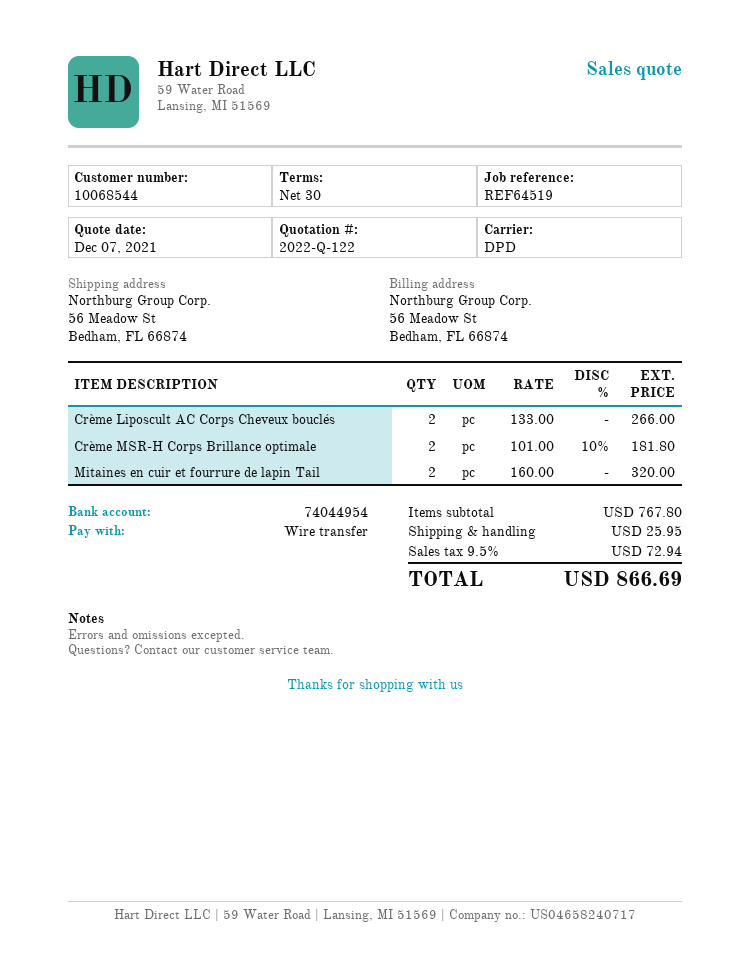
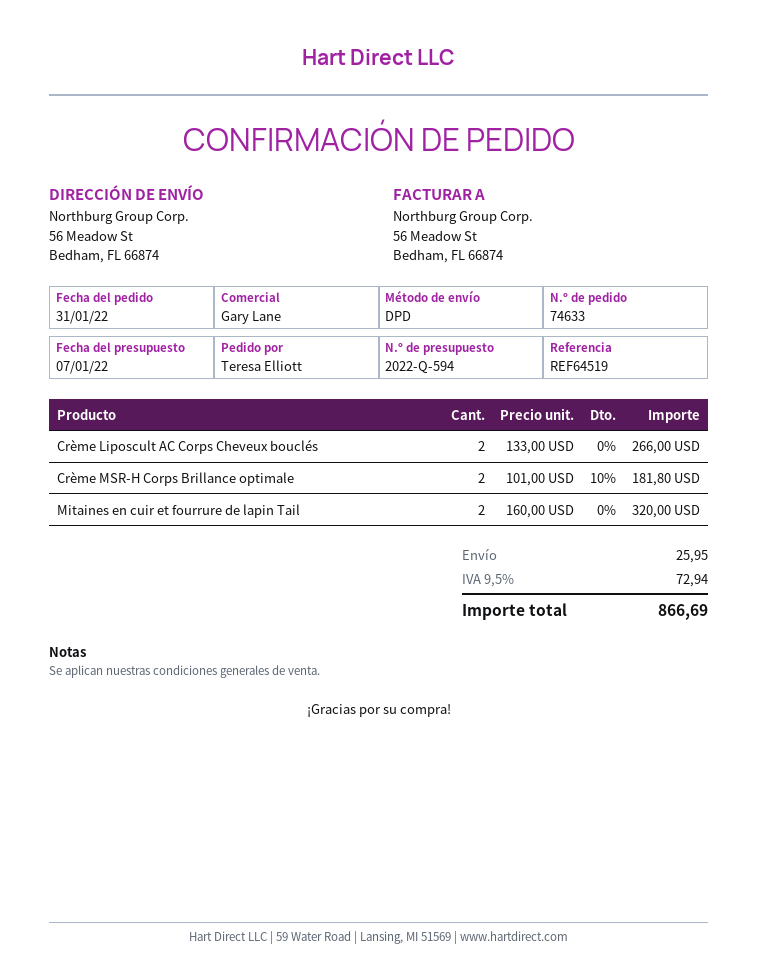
quote number: 2022-Q-122 -> 2022-Q-594
quote date: 2021-12-07 -> 2022-01-07

